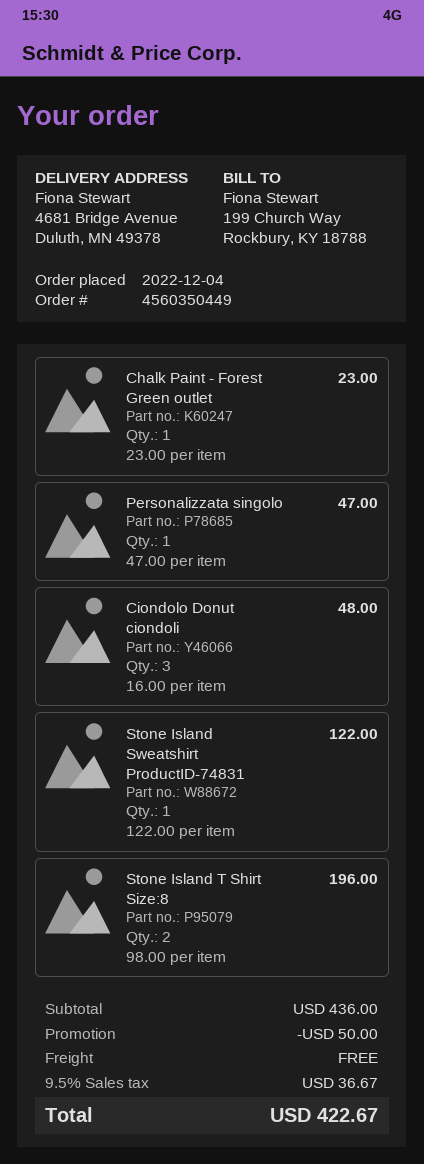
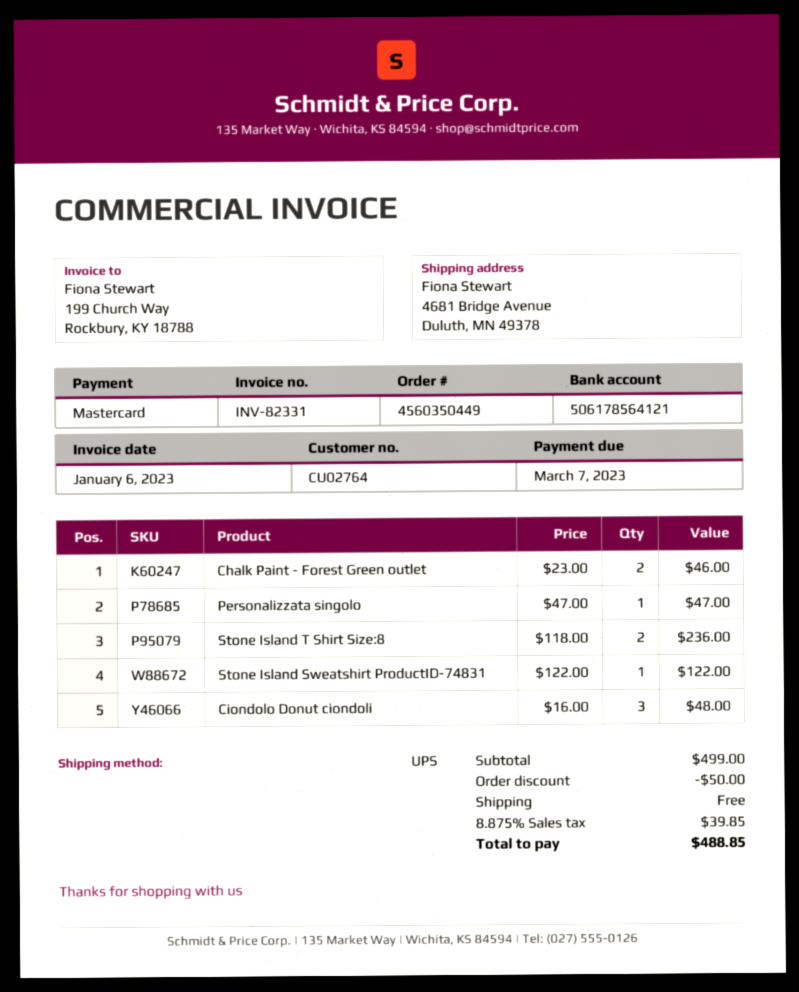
Chalk Paint - Forest Green outlet: 1 x 23.00 = 23.00 -> 2 x 23.00 = 46.00
Stone Island T Shirt Size:8: 2 x 98.00 = 196.00 -> 2 x 118.00 = 236.00
subtotal: 436.00 -> 499.00
tax: 9.5% = 36.67 -> 8.875% = 39.85
total: 422.67 -> 488.85

